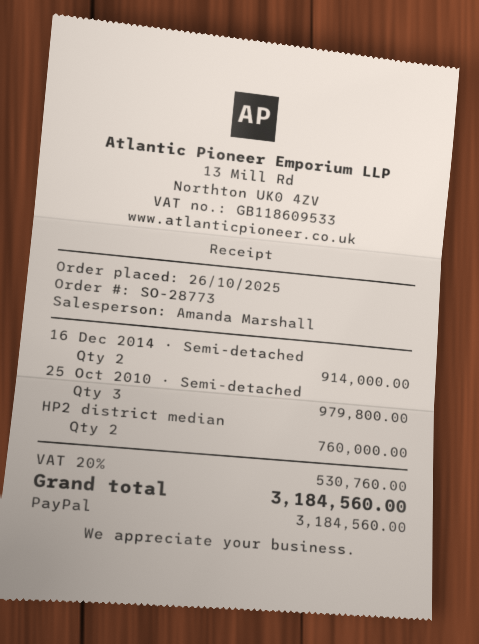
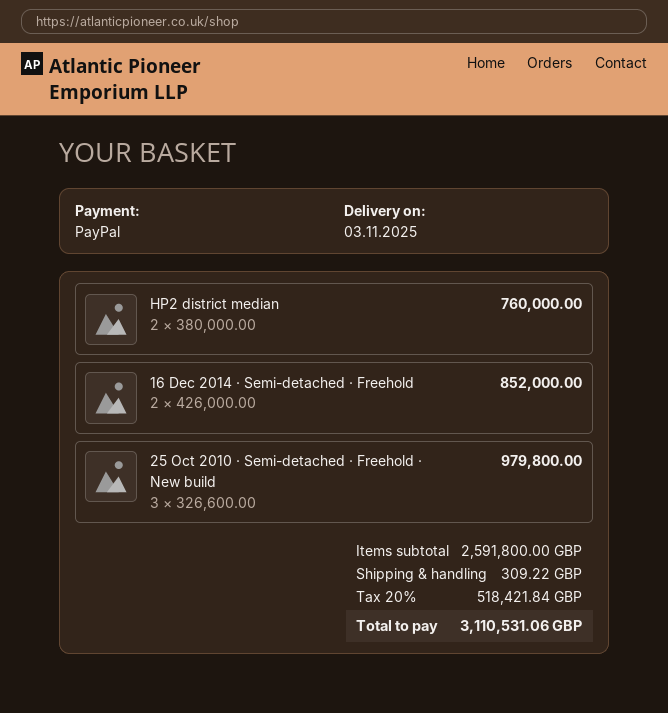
16 Dec 2014 · Semi-detached: 2 for 914000.00 -> 2 for 852000.00
shipping: none -> 309.22
tax: 20% = 530760.00 -> 20% = 518421.84
total: 3184560.00 -> 3110531.06

